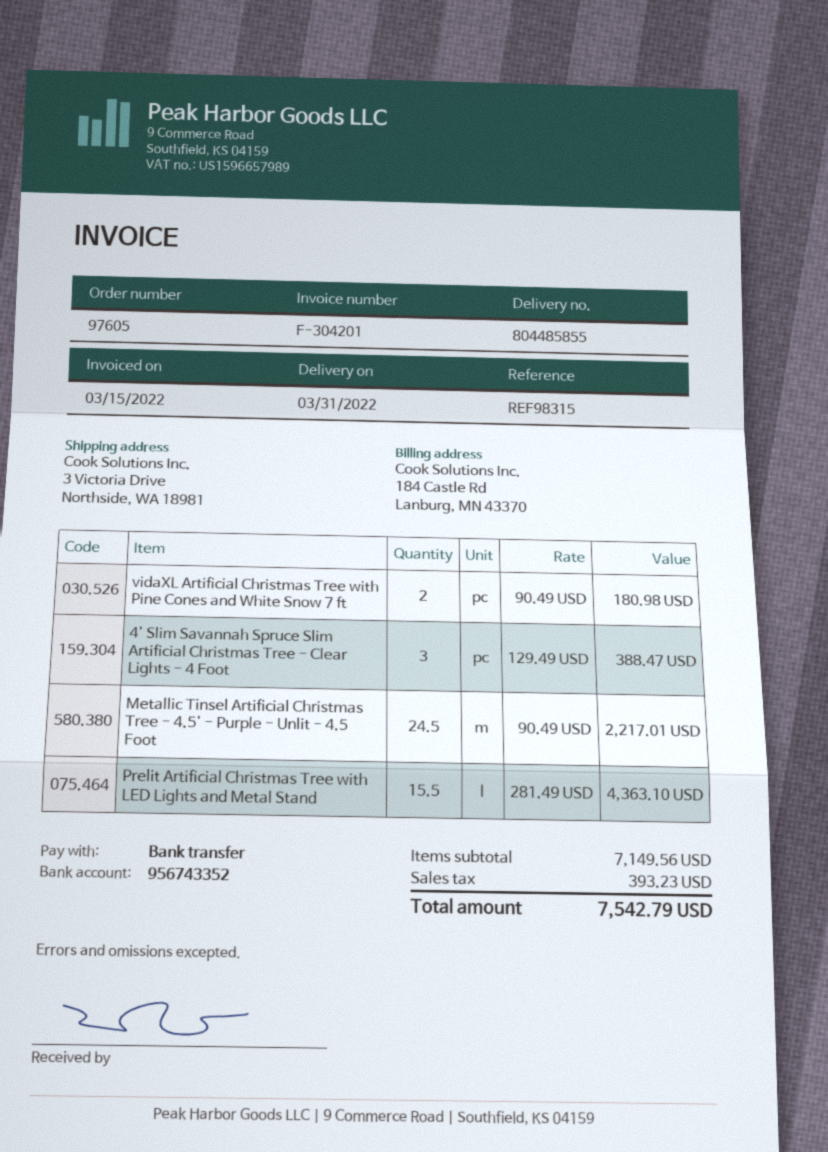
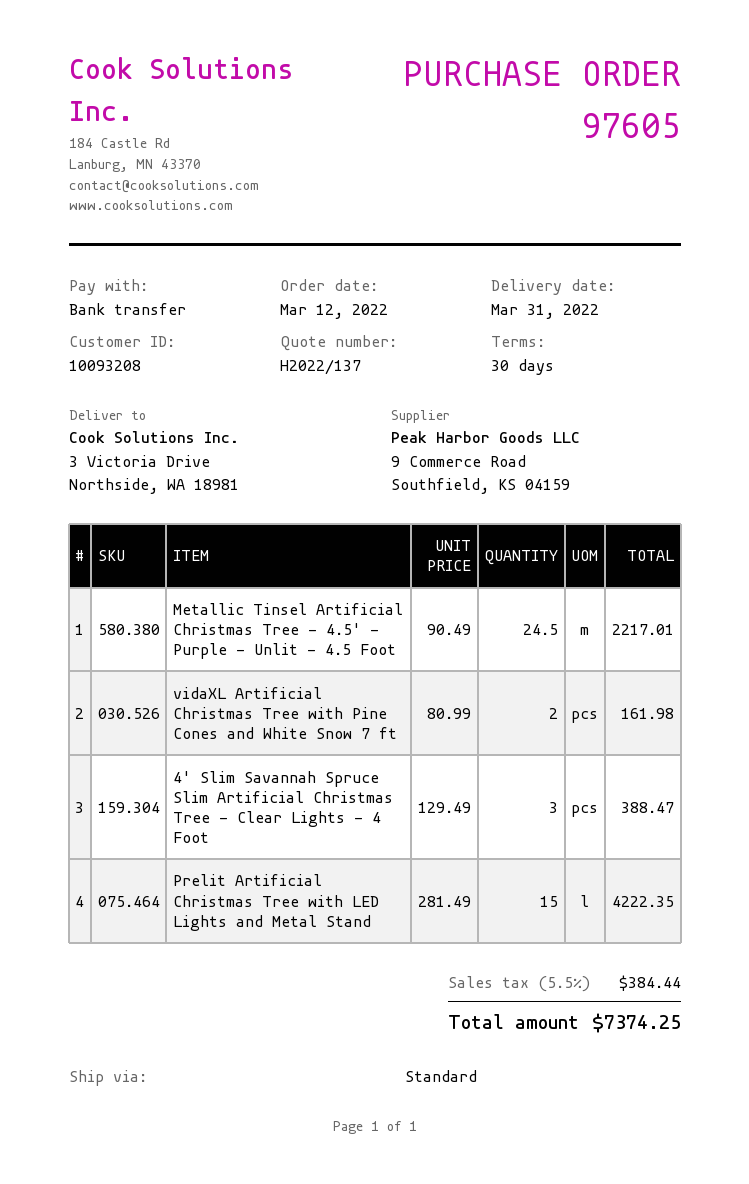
vidaXL Artificial Christmas Tree with Pine Cones and White Snow 7 ft: 2 x 90.49 = 180.98 -> 2 x 80.99 = 161.98
Prelit Artificial Christmas Tree with LED Lights and Metal Stand: 15.5 x 281.49 = 4363.10 -> 15 x 281.49 = 4222.35
tax: 393.23 -> 384.44
total: 7542.79 -> 7374.25

